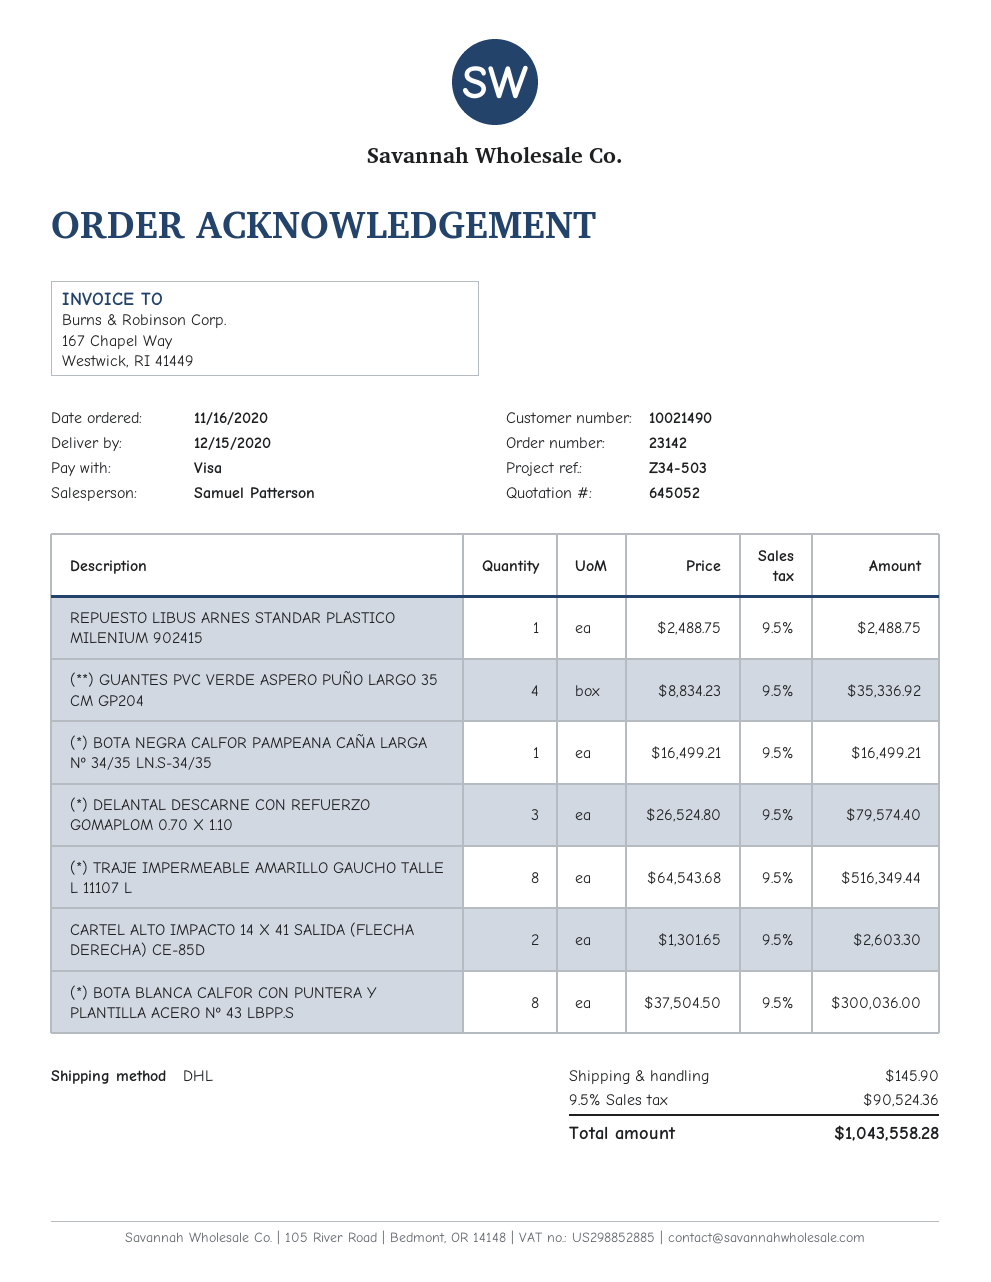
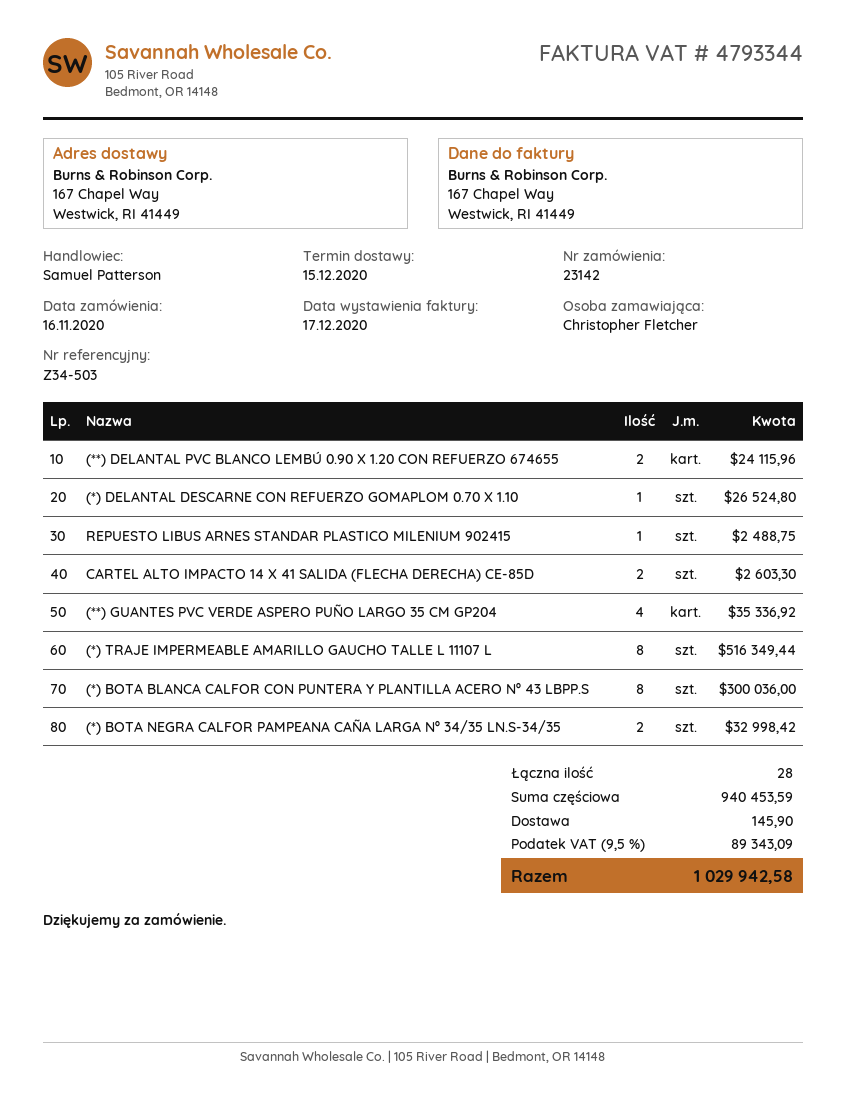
(*) BOTA NEGRA CALFOR PAMPEANA CAÑA LARGA Nº 34/35 LN.S-34/35: 1 for 16499.21 -> 2 for 32998.42
(*) DELANTAL DESCARNE CON REFUERZO GOMAPLOM 0.70 X 1.10: 3 for 79574.40 -> 1 for 26524.80
(**) DELANTAL PVC BLANCO LEMBÚ 0.90 X 1.20 CON REFUERZO 674655: none -> 2 for 24115.96
tax: 9.5% = 90524.36 -> 9.5% = 89343.09
total: 1043558.28 -> 1029942.58

